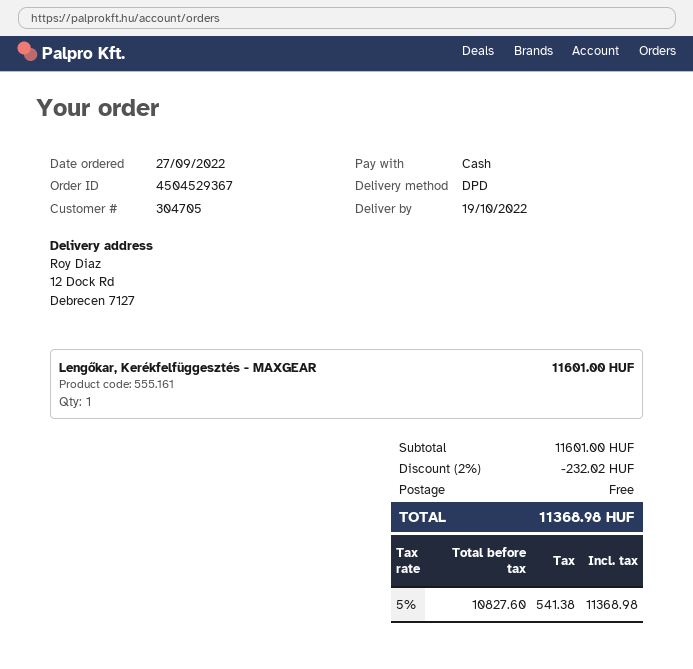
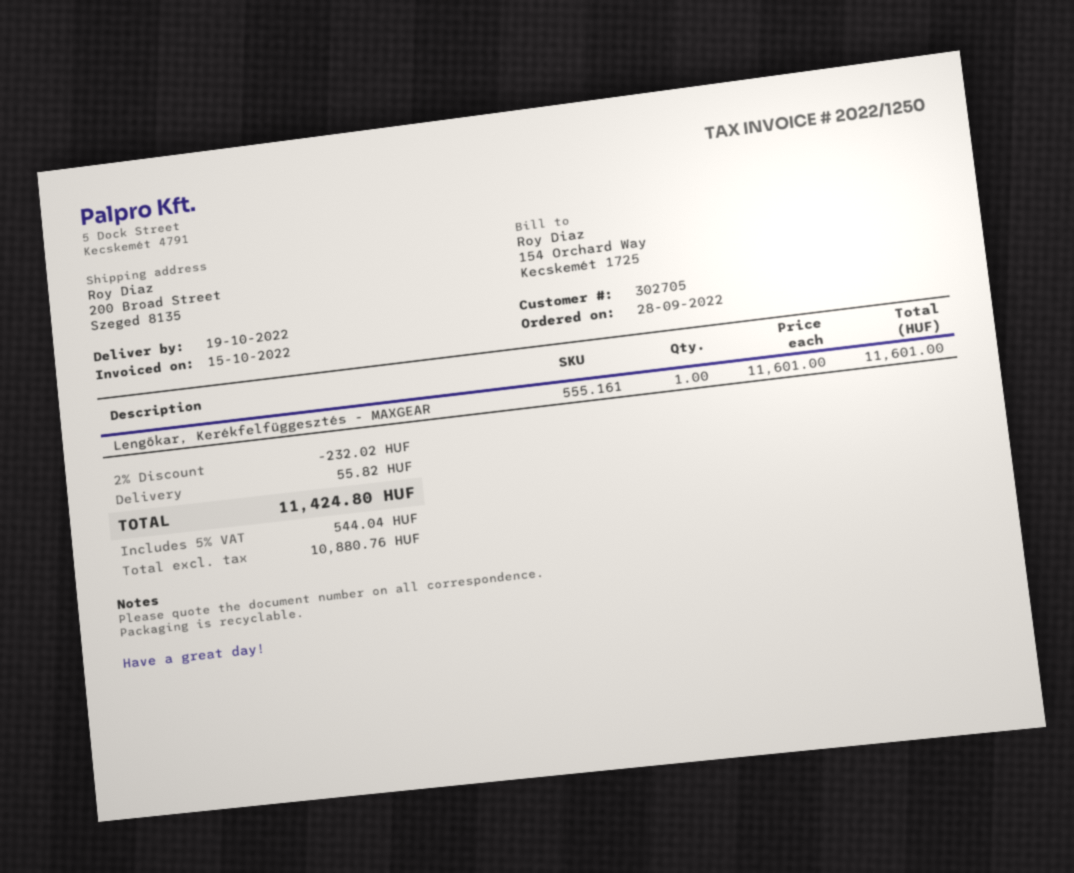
order date: 2022-09-27 -> 2022-09-28
customer number: 304705 -> 302705
ship to: 12 Dock Rd, Debrecen 7127 -> 200 Broad Street, Szeged 8135
shipping: 0.00 -> 55.82
net: 10827.60 -> 10880.76
tax: 5% = 541.38 -> 5% = 544.04
total: 11368.98 -> 11424.80

